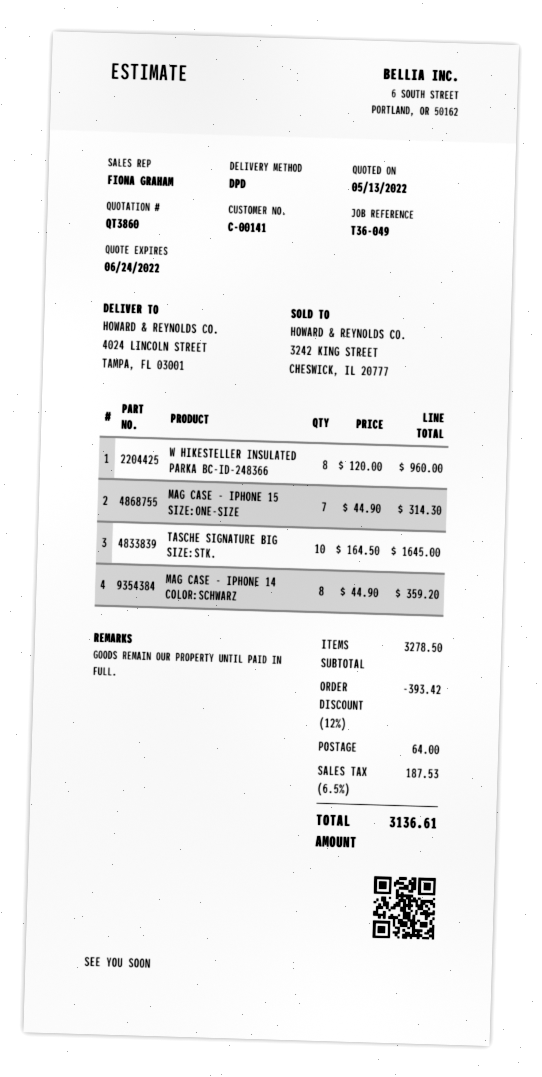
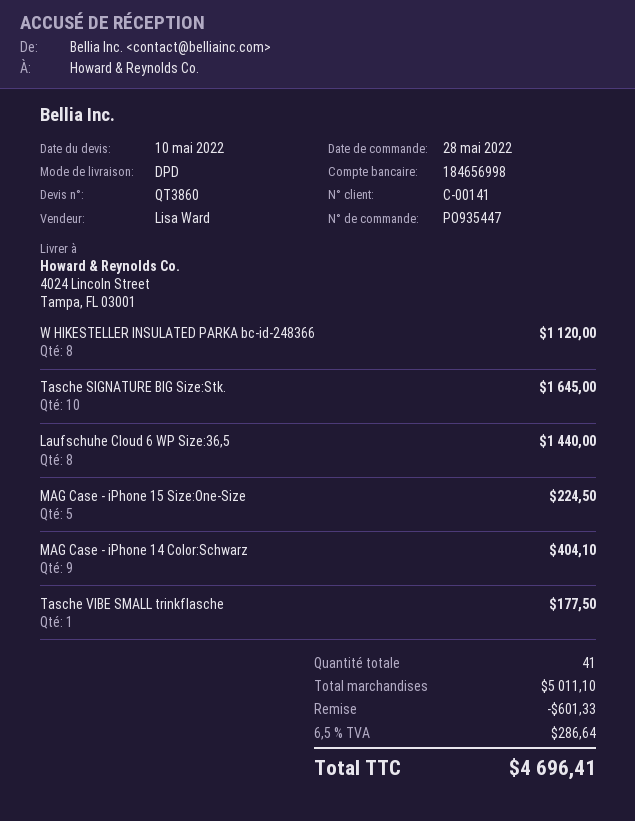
quote date: 2022-05-13 -> 2022-05-10
sales rep: FIONA GRAHAM -> Lisa Ward
W HIKESTELLER INSULATED PARKA BC-ID-248366: 8 for 960.00 -> 8 for 1120.00
MAG CASE - IPHONE 15 SIZE:ONE-SIZE: 7 for 314.30 -> 5 for 224.50
MAG CASE - IPHONE 14 COLOR:SCHWARZ: 8 for 359.20 -> 9 for 404.10
Laufschuhe Cloud 6 WP Size:36,5: none -> 8 for 1440.00
Tasche VIBE SMALL trinkflasche: none -> 1 for 177.50
subtotal: 3278.50 -> 5011.10
discount: 393.42 -> 601.33
shipping: 64.00 -> none
tax: 6.5% = 187.53 -> 6.5% = 286.64
total: 3136.61 -> 4696.41

